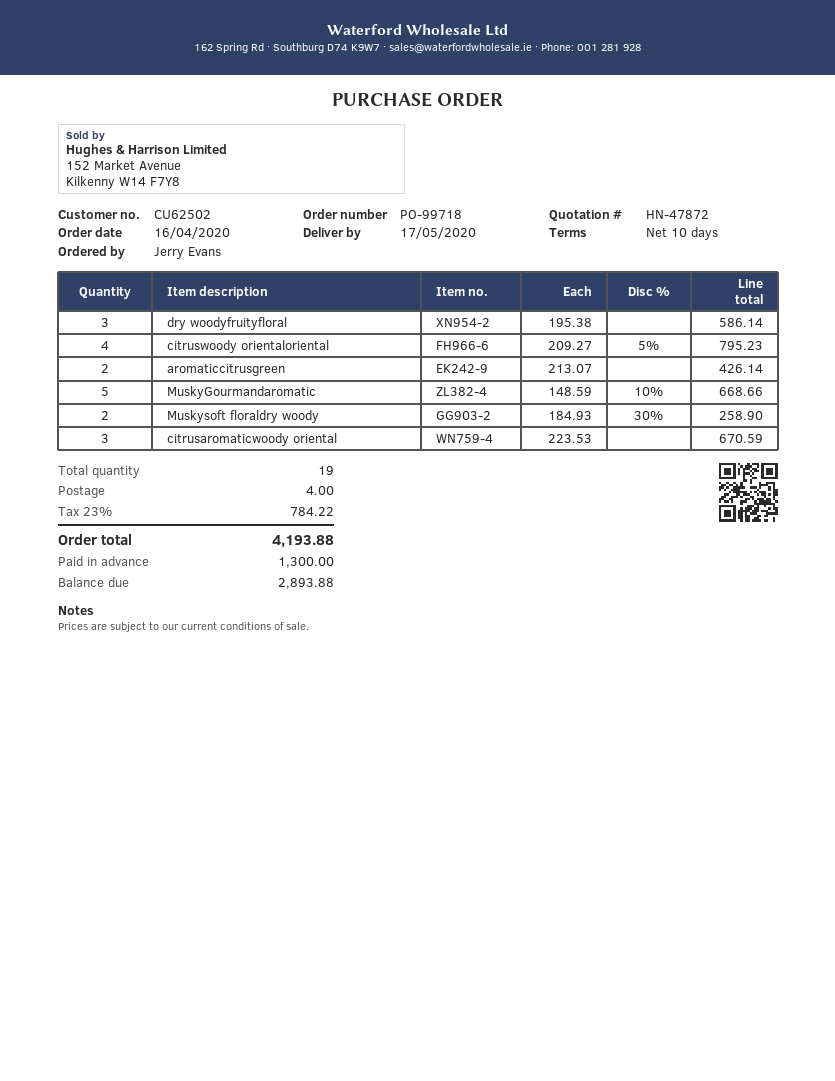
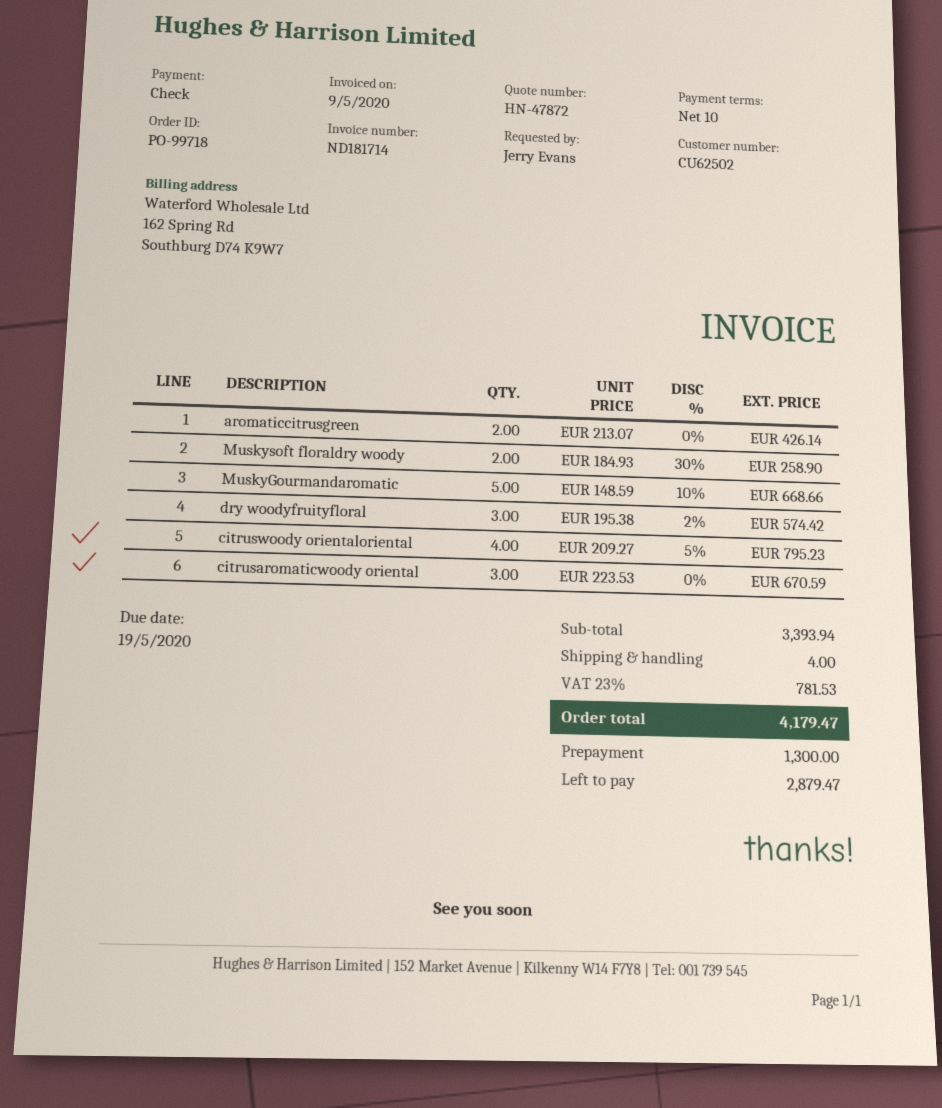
dry woodyfruityfloral: 3 x 195.38 = 586.14 -> 3 x 195.38 - 2% = 574.42
tax: 23% = 784.22 -> 23% = 781.53
total: 4193.88 -> 4179.47
balance: 2893.88 -> 2879.47

